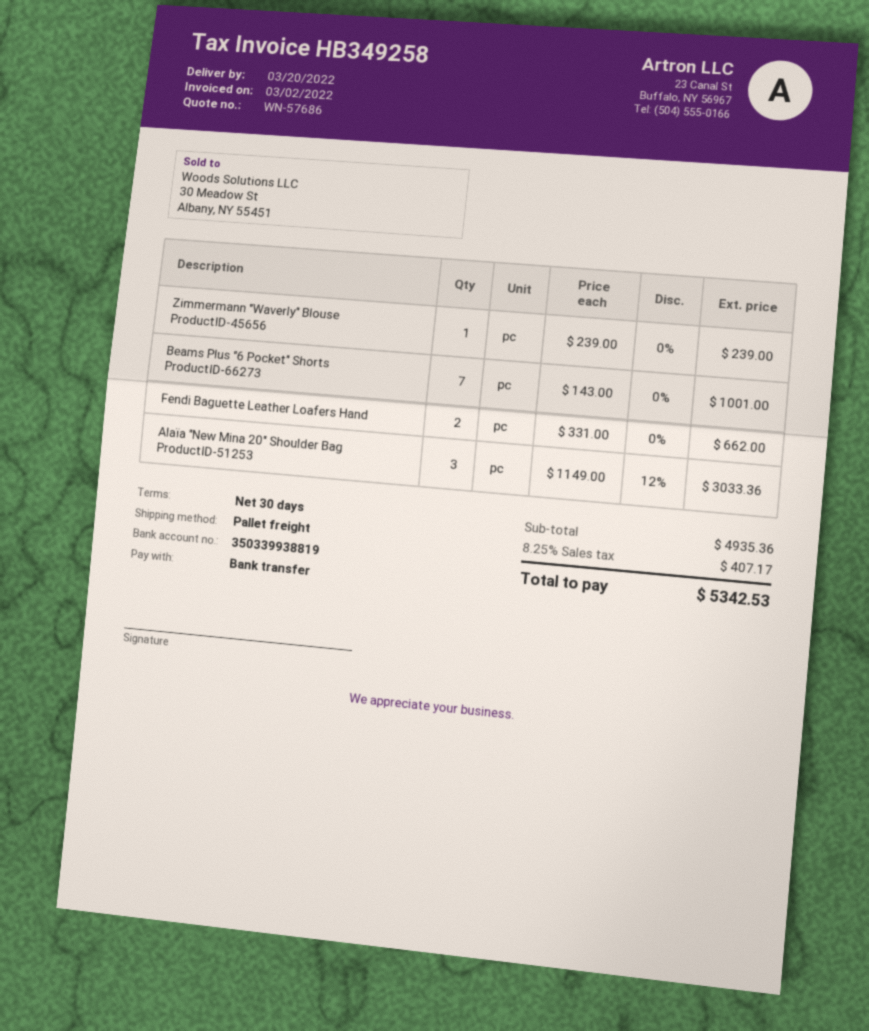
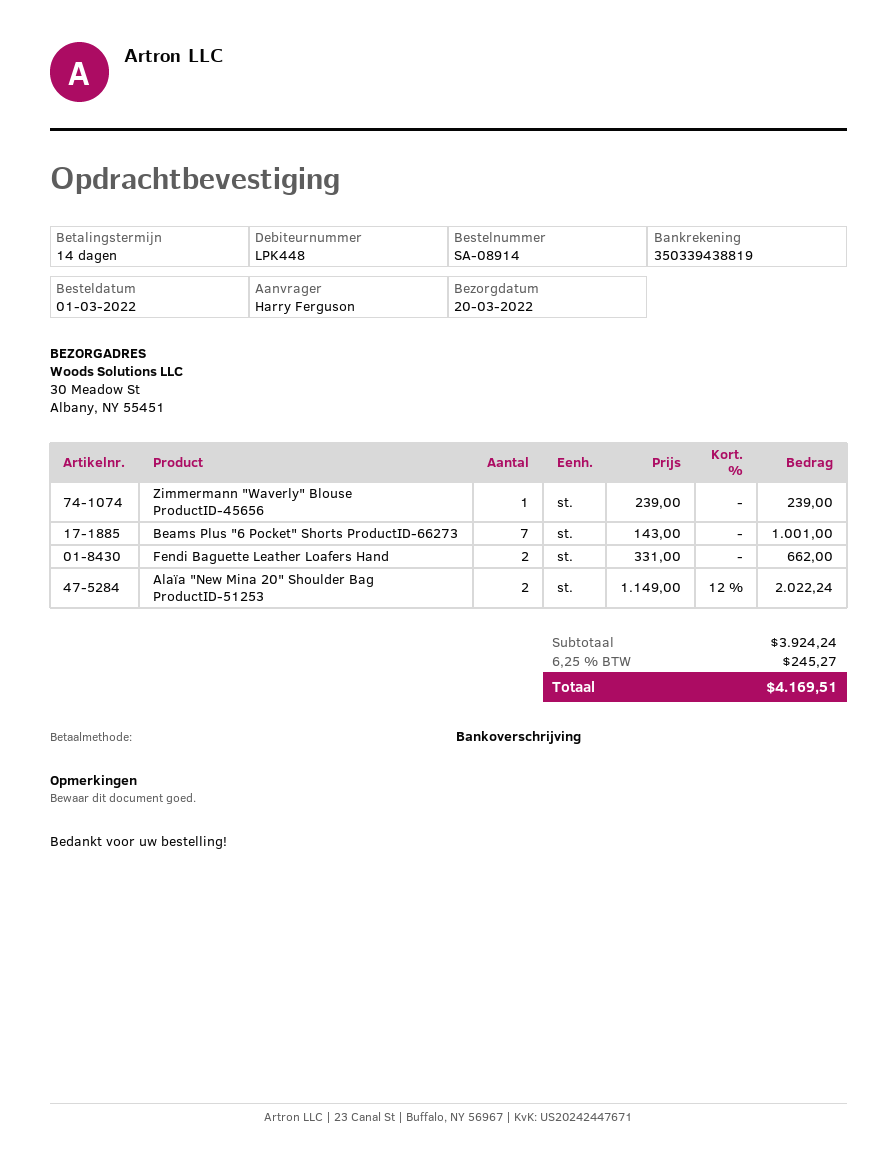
payment terms: 30 days -> 14 days
bank account: 350339938819 -> 350339438819
Alaïa "New Mina 20" Shoulder Bag ProductID-51253: 3 x 1149.00 - 12% = 3033.36 -> 2 x 1149.00 - 12% = 2022.24
subtotal: 4935.36 -> 3924.24
tax: 8.25% = 407.17 -> 6.25% = 245.27
total: 5342.53 -> 4169.51

